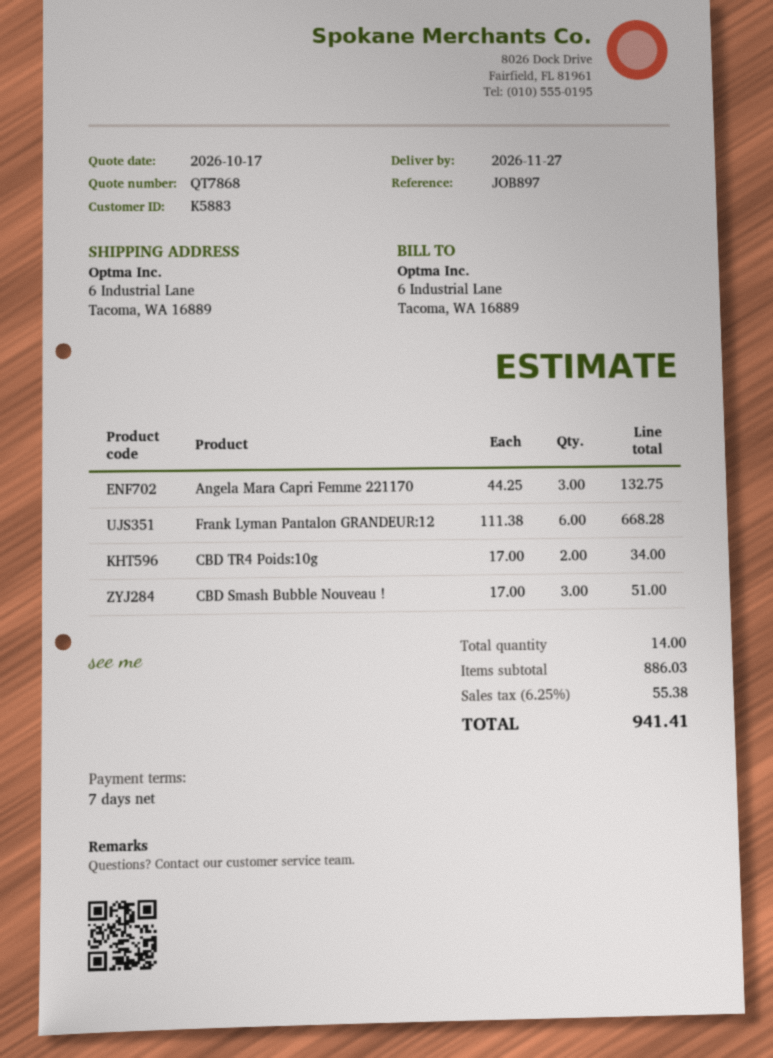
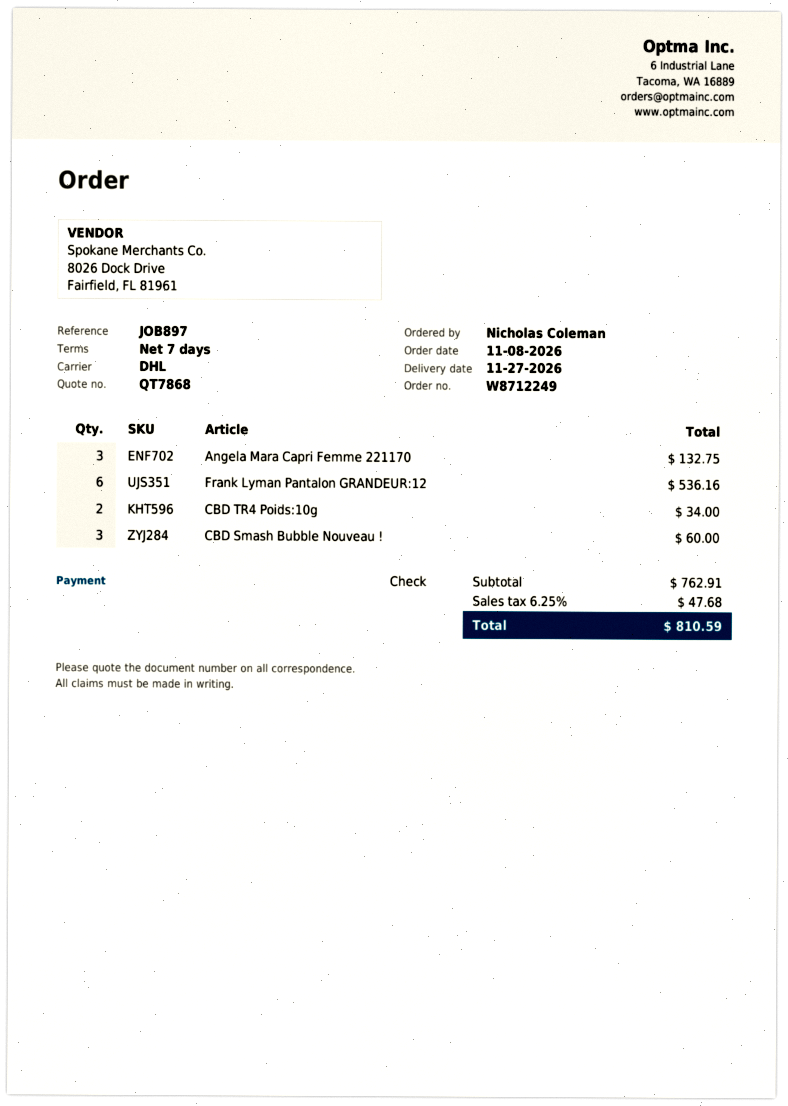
Frank Lyman Pantalon GRANDEUR:12: 6 for 668.28 -> 6 for 536.16
CBD Smash Bubble Nouveau !: 3 for 51.00 -> 3 for 60.00
subtotal: 886.03 -> 762.91
tax: 6.25% = 55.38 -> 6.25% = 47.68
total: 941.41 -> 810.59

